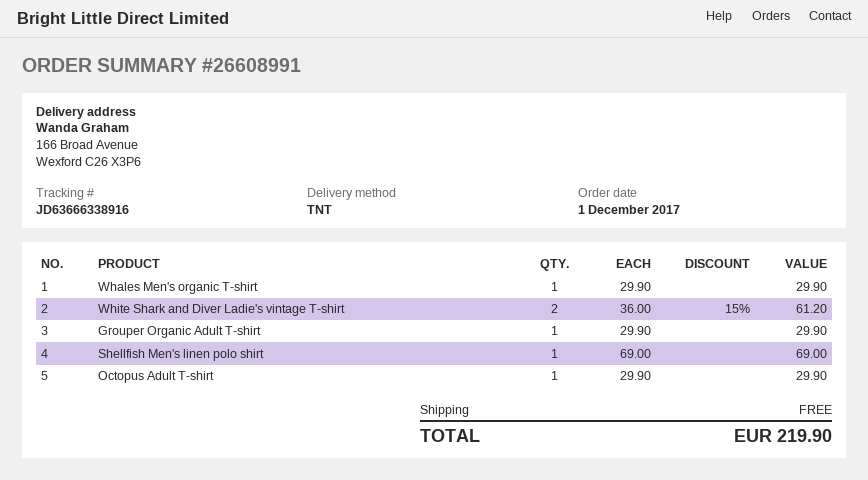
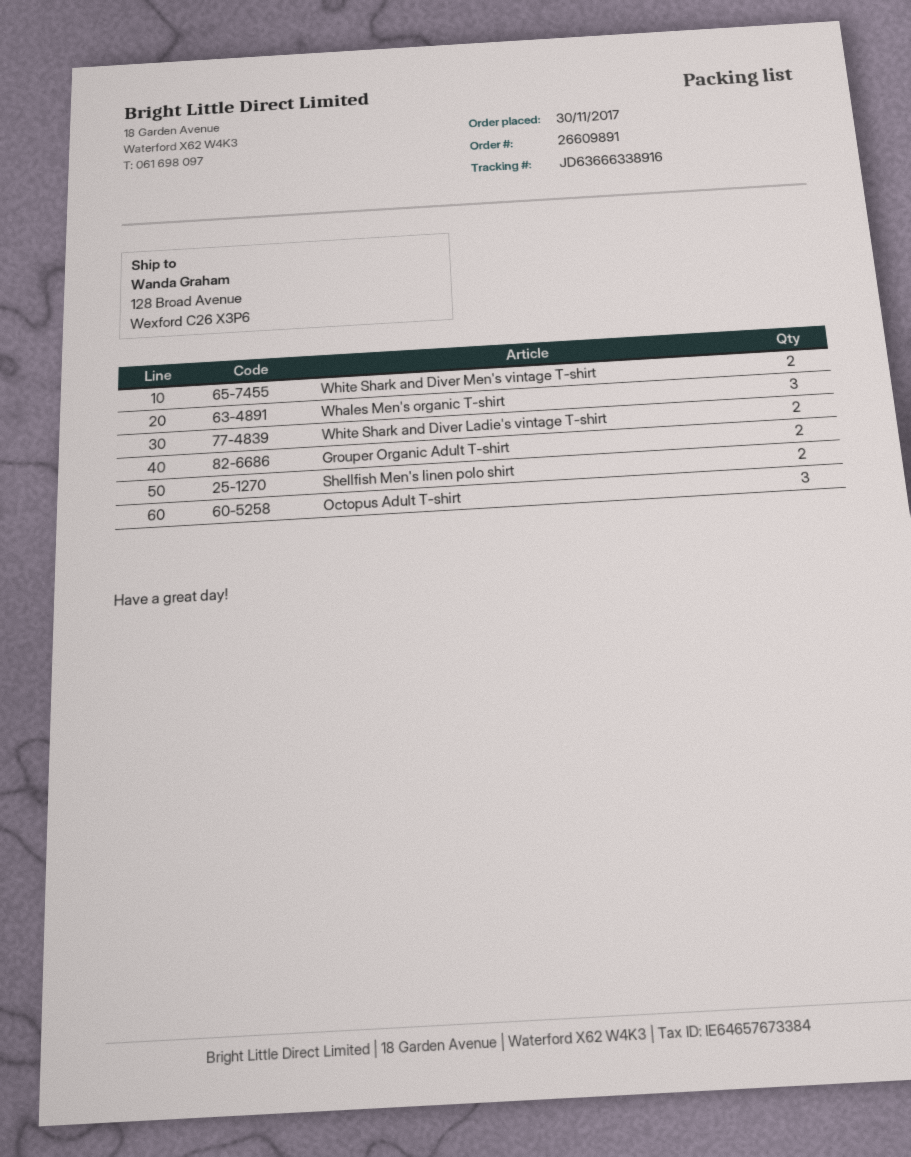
order number: 26608991 -> 26609891
order date: 2017-12-01 -> 2017-11-30
ship to: 166 Broad Avenue, Wexford C26 X3P6 -> 128 Broad Avenue, Wexford C26 X3P6
Whales Men's organic T-shirt: 1 -> 3
Grouper Organic Adult T-shirt: 1 -> 2
Shellfish Men's linen polo shirt: 1 -> 2
Octopus Adult T-shirt: 1 -> 3
White Shark and Diver Men's vintage T-shirt: none -> 2

